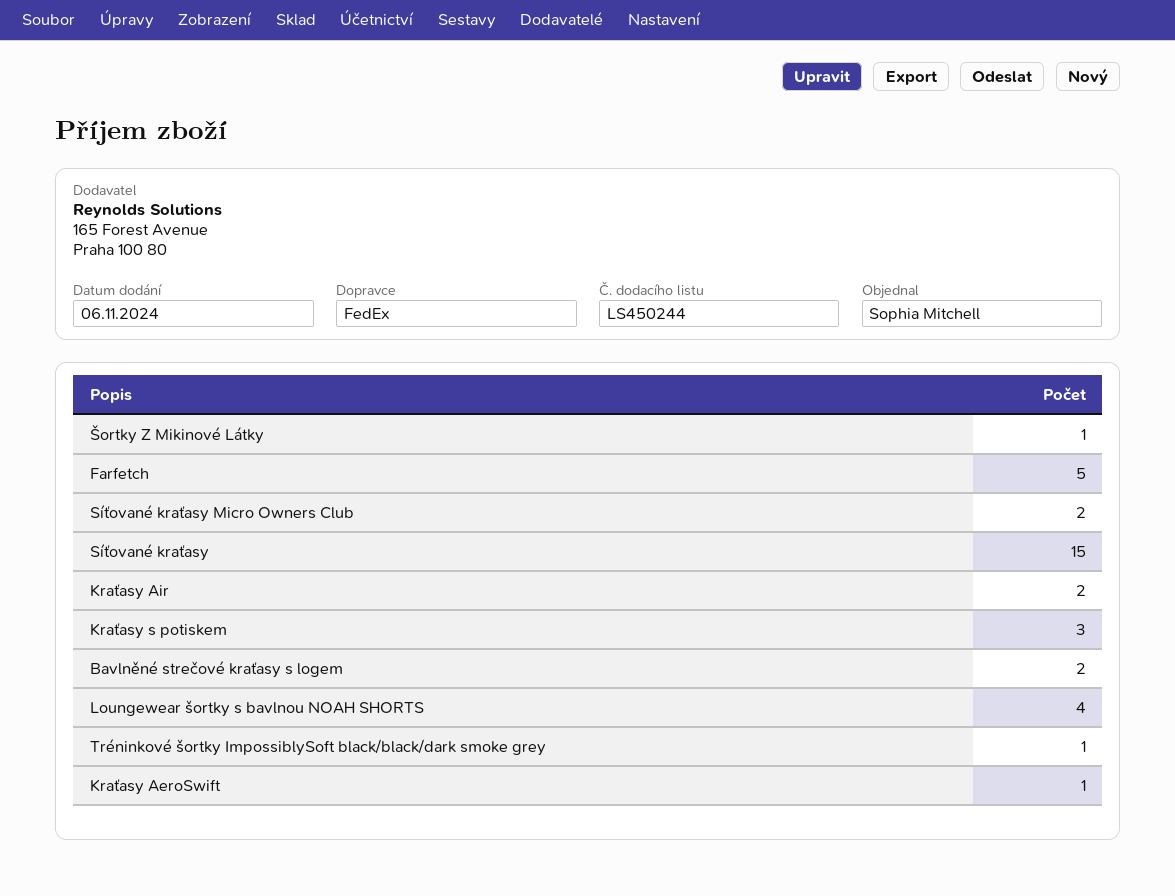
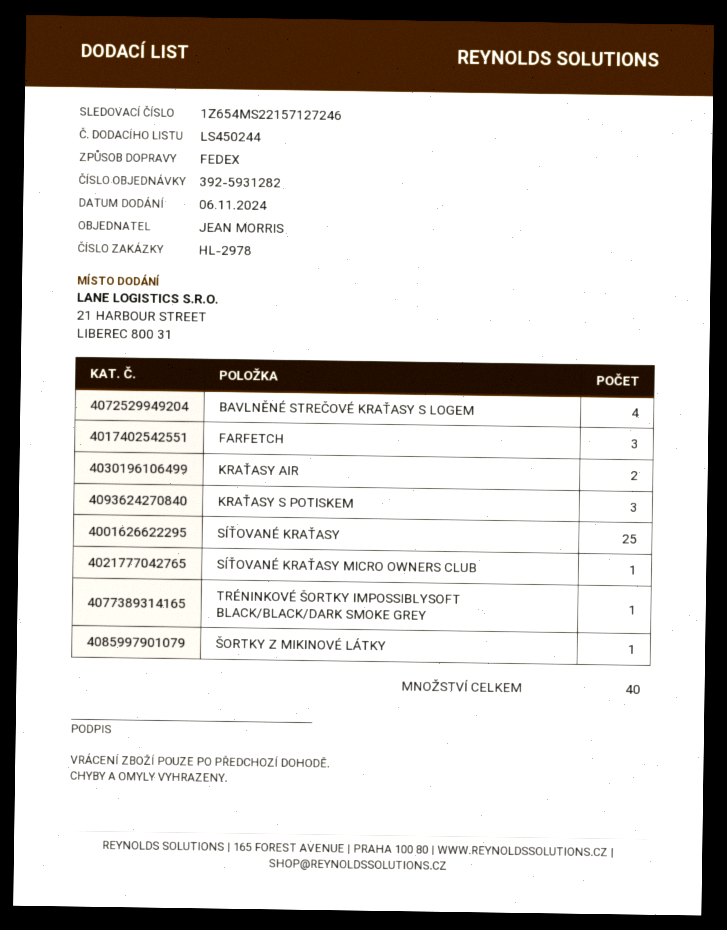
ordered by: Sophia Mitchell -> JEAN MORRIS
Farfetch: 5 -> 3
Síťované kraťasy Micro Owners Club: 2 -> 1
Síťované kraťasy: 15 -> 25
Bavlněné strečové kraťasy s logem: 2 -> 4
Loungewear šortky s bavlnou NOAH SHORTS: 4 -> none
Kraťasy AeroSwift: 1 -> none

